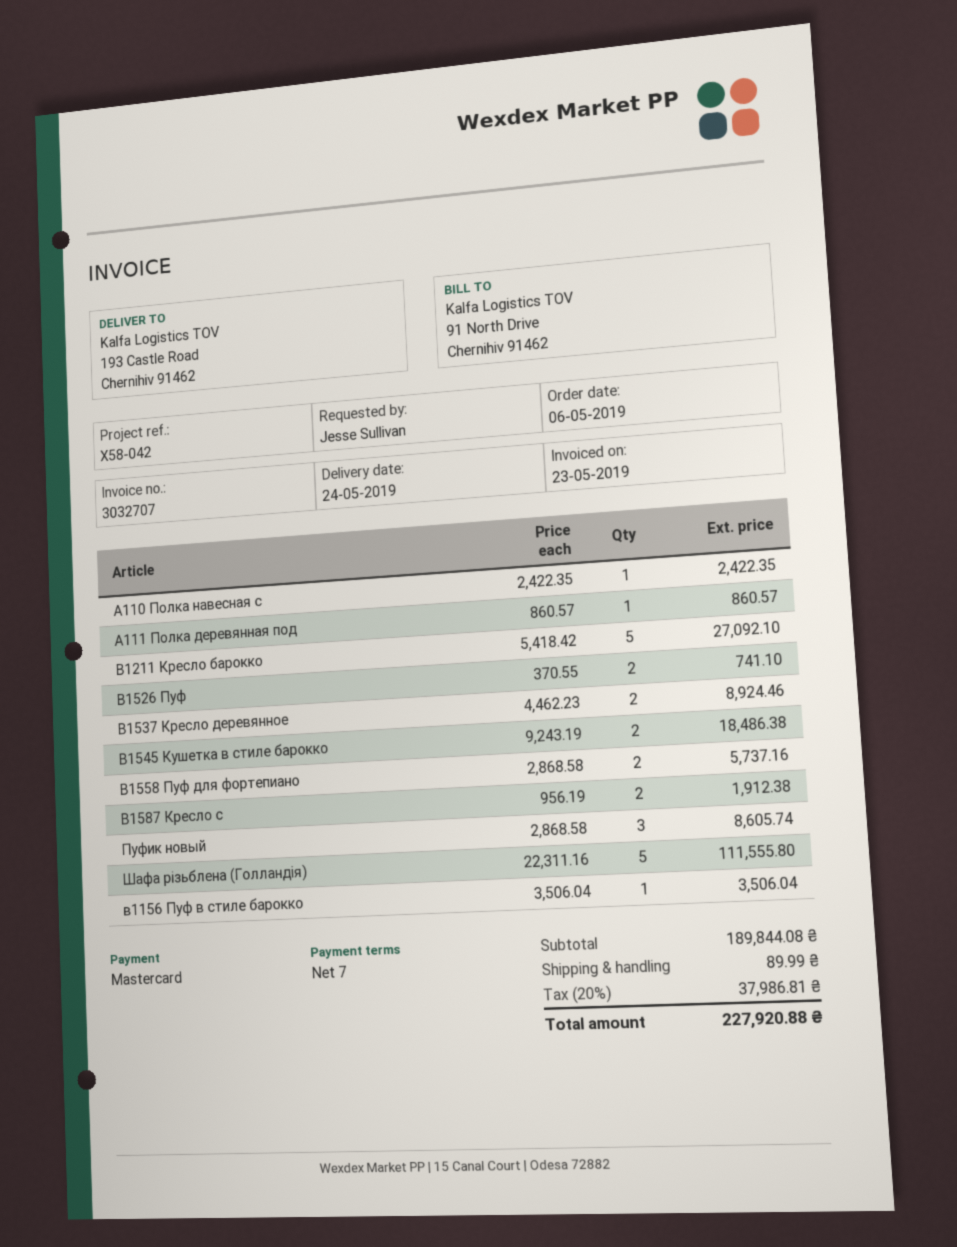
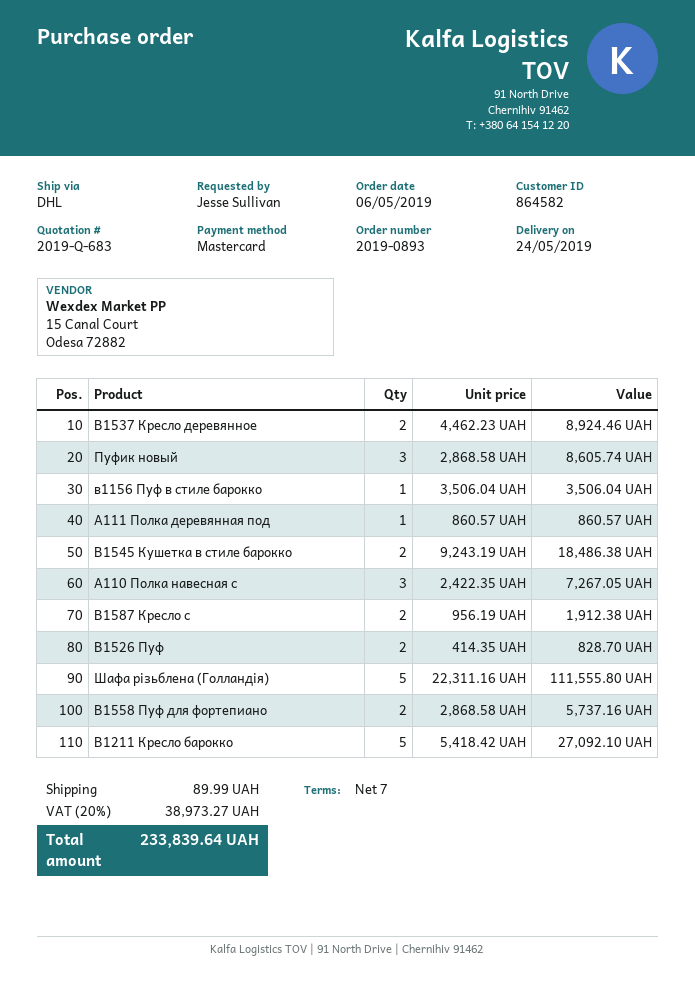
А110 Полка навесная с: 1 x 2422.35 = 2422.35 -> 3 x 2422.35 = 7267.05
В1526 Пуф: 2 x 370.55 = 741.10 -> 2 x 414.35 = 828.70
tax: 20% = 37986.81 -> 20% = 38973.27
total: 227920.88 -> 233839.64

